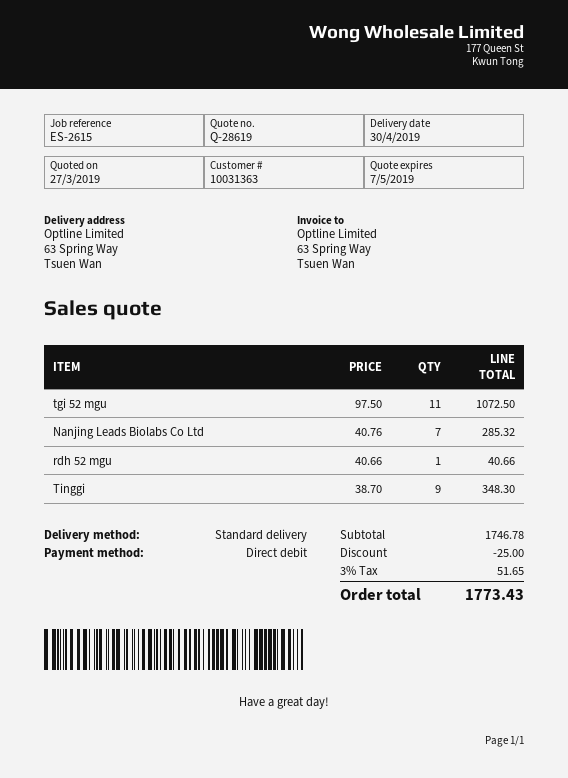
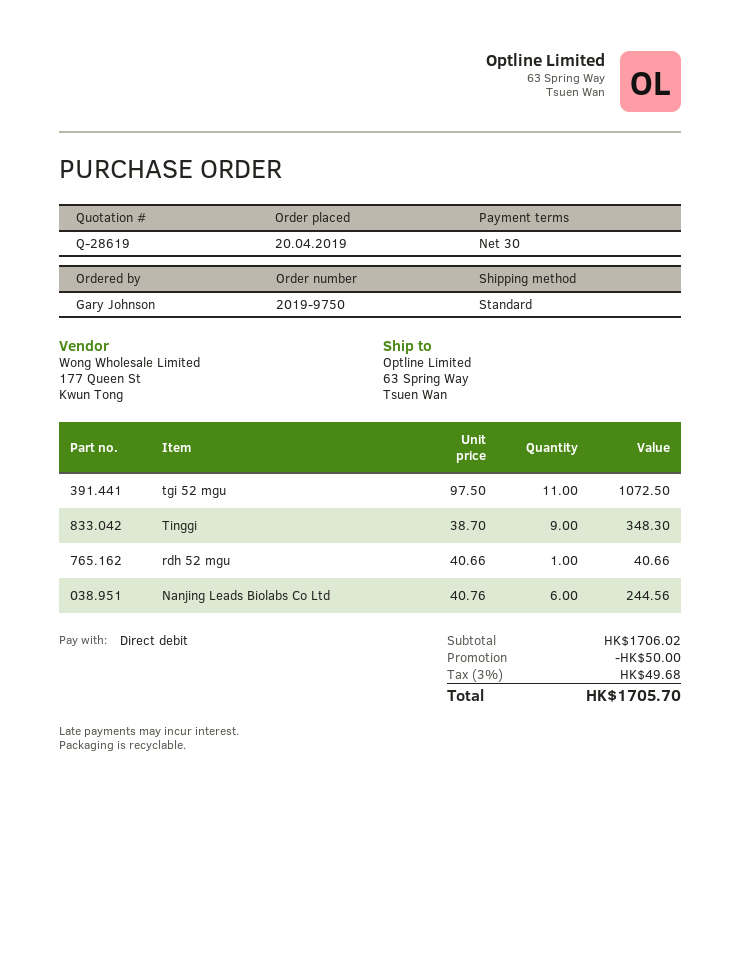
Nanjing Leads Biolabs Co Ltd: 7 x 40.76 = 285.32 -> 6 x 40.76 = 244.56
subtotal: 1746.78 -> 1706.02
discount: 25.00 -> 50.00
tax: 3% = 51.65 -> 3% = 49.68
total: 1773.43 -> 1705.70

